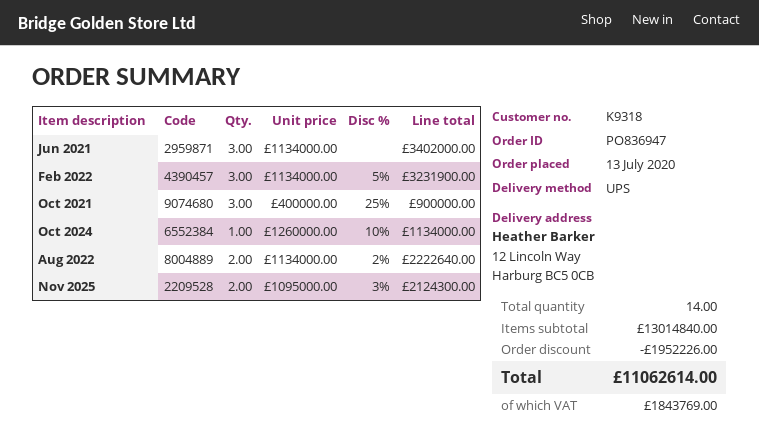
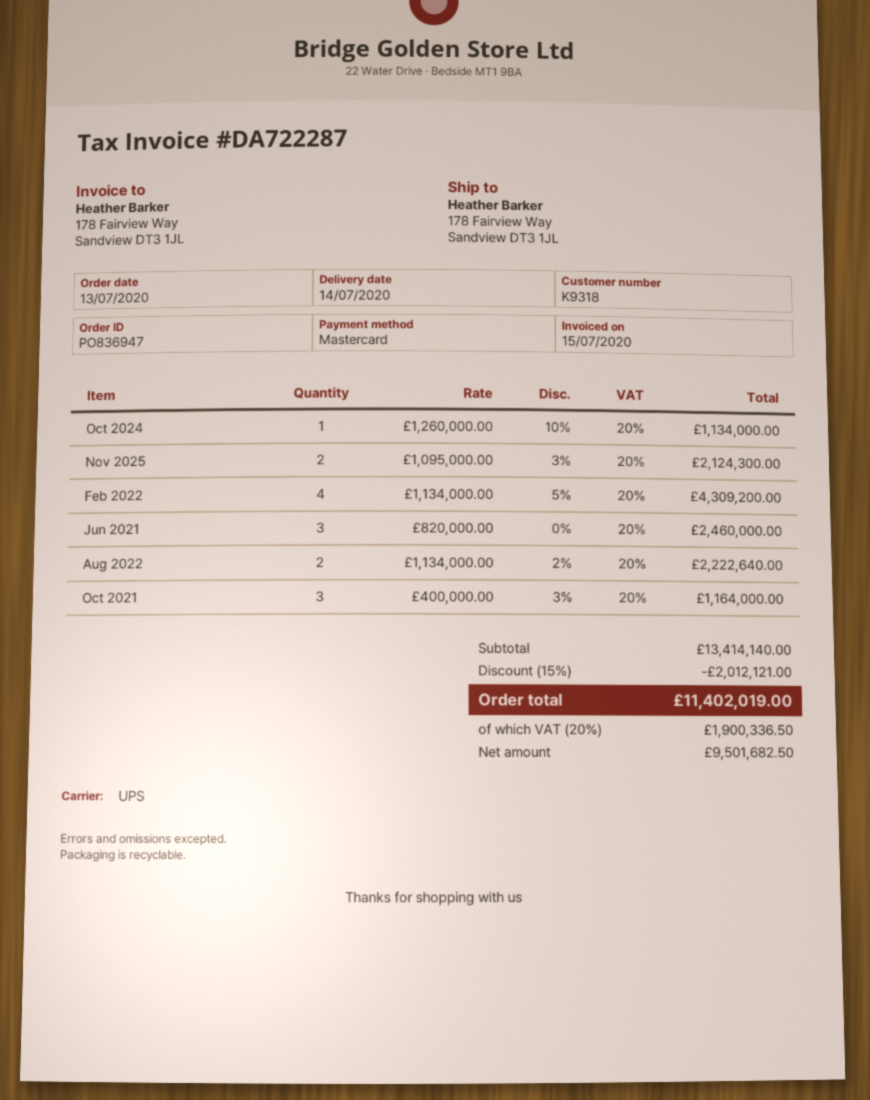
ship to: 12 Lincoln Way, Harburg BC5 0CB -> 178 Fairview Way, Sandview DT3 1JL
Jun 2021: 3 x 1134000.00 = 3402000.00 -> 3 x 820000.00 = 2460000.00
Feb 2022: 3 x 1134000.00 - 5% = 3231900.00 -> 4 x 1134000.00 - 5% = 4309200.00
Oct 2021: 3 x 400000.00 - 25% = 900000.00 -> 3 x 400000.00 - 3% = 1164000.00
subtotal: 13014840.00 -> 13414140.00
discount: 1952226.00 -> 2012121.00
tax: 1843769.00 -> 1900336.50
total: 11062614.00 -> 11402019.00

